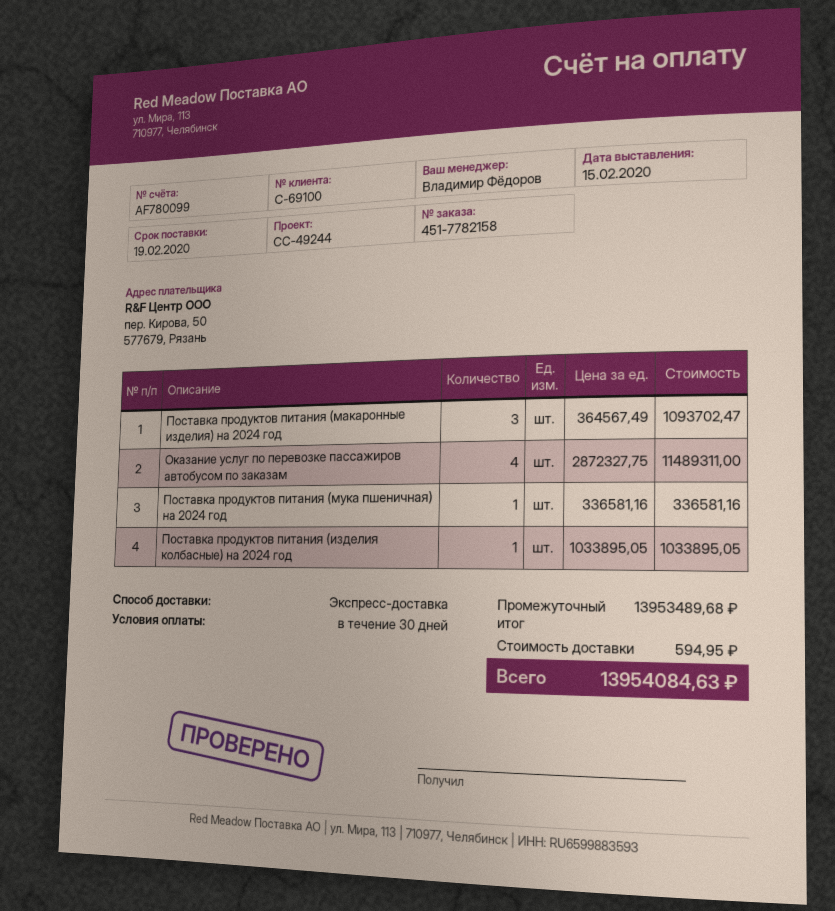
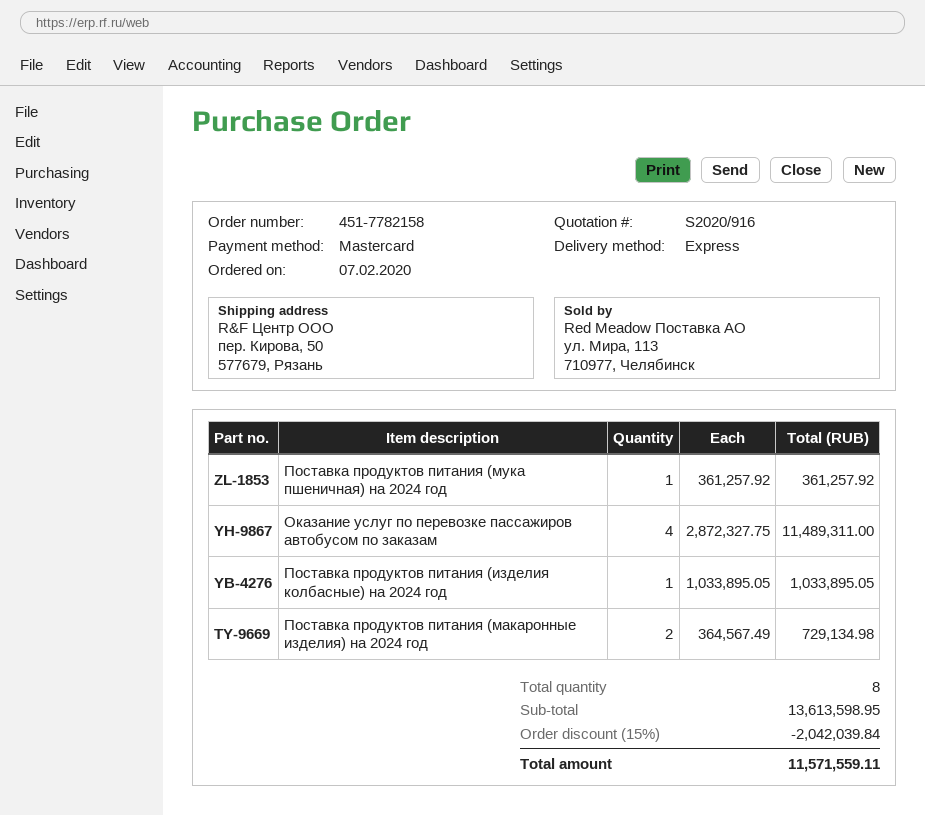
Поставка продуктов питания (макаронные изделия) на 2024 год: 3 x 364567.49 = 1093702.47 -> 2 x 364567.49 = 729134.98
Поставка продуктов питания (мука пшеничная) на 2024 год: 1 x 336581.16 = 336581.16 -> 1 x 361257.92 = 361257.92
subtotal: 13953489.68 -> 13613598.95
discount: none -> 15% = 2042039.84
shipping: 594.95 -> none
total: 13954084.63 -> 11571559.11

